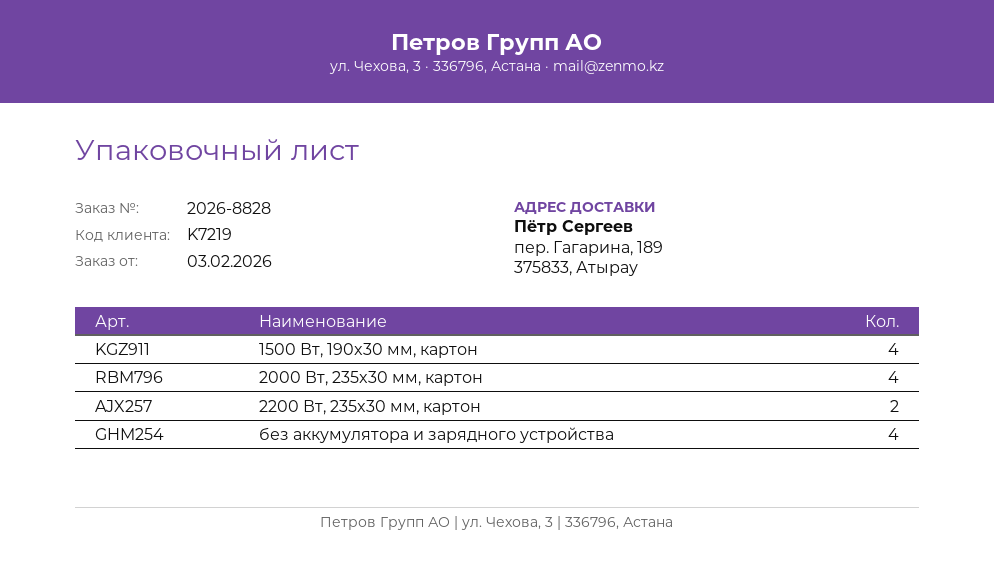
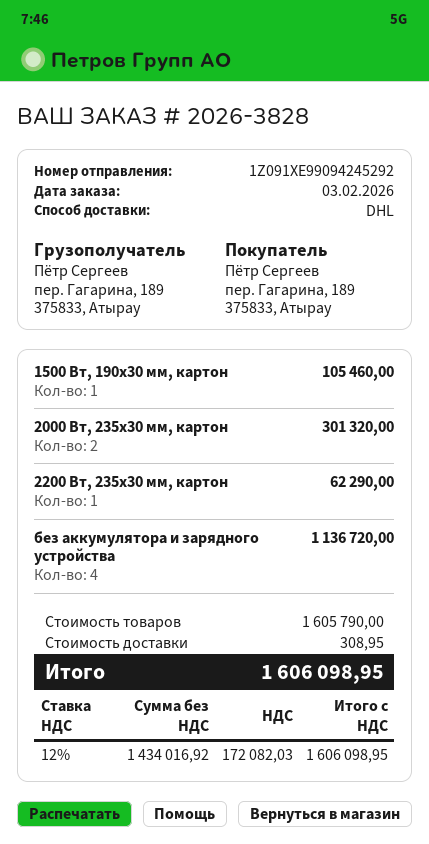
order number: 2026-8828 -> 2026-3828
1500 Вт, 190x30 мм, картон: 4 -> 1
2000 Вт, 235x30 мм, картон: 4 -> 2
2200 Вт, 235x30 мм, картон: 2 -> 1

